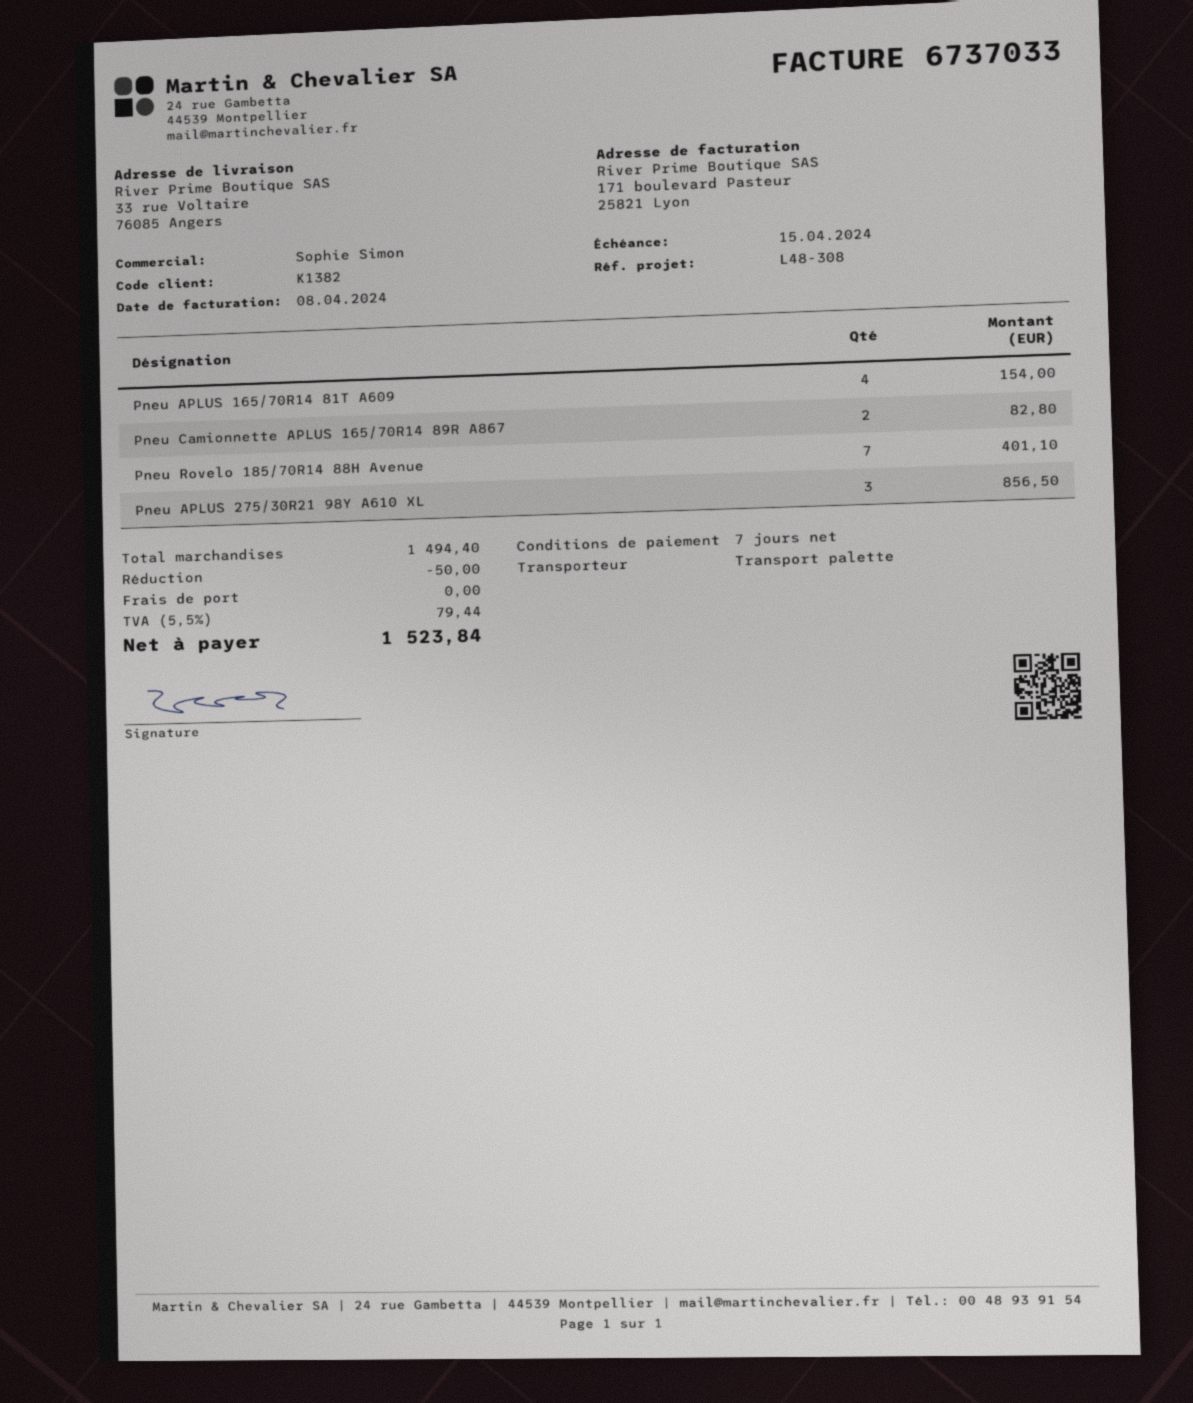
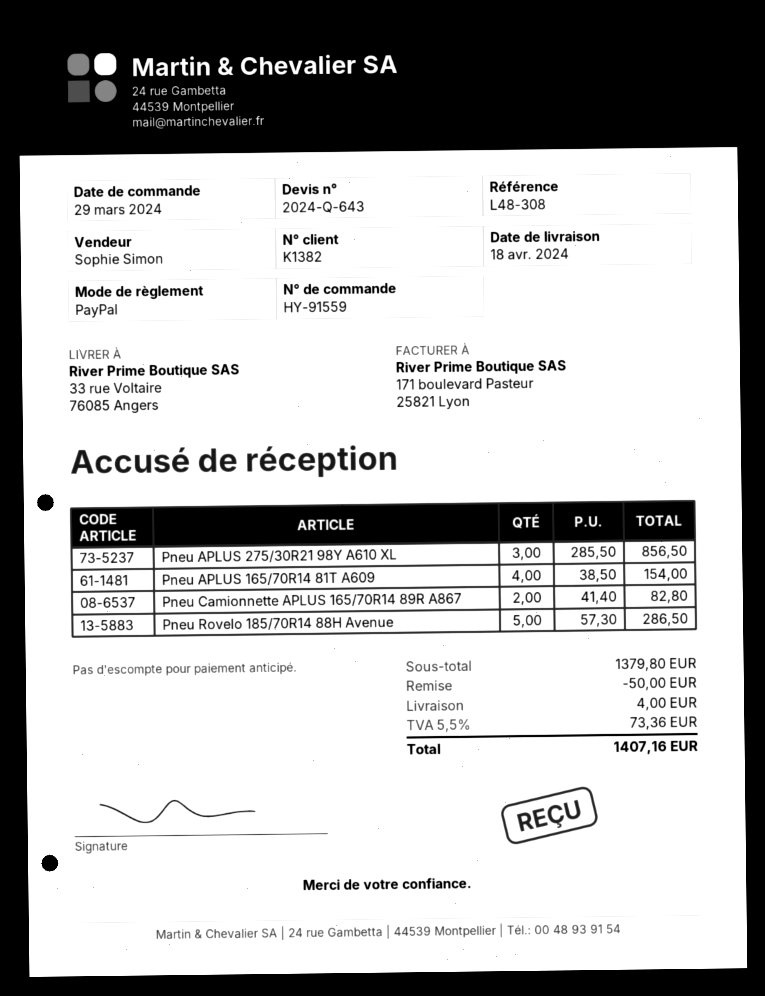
Pneu Rovelo 185/70R14 88H Avenue: 7 for 401.10 -> 5 for 286.50
subtotal: 1494.40 -> 1379.80
shipping: 0.00 -> 4.00
tax: 5.5% = 79.44 -> 5.5% = 73.36
total: 1523.84 -> 1407.16

